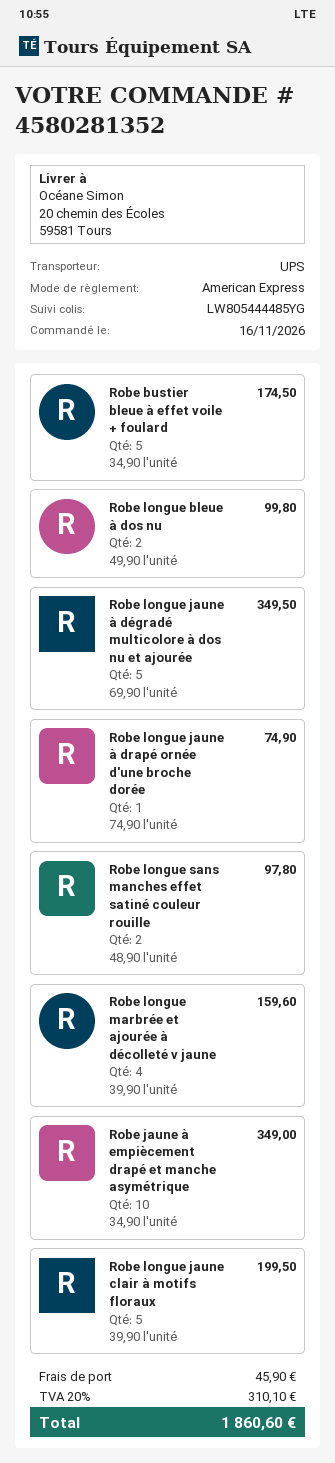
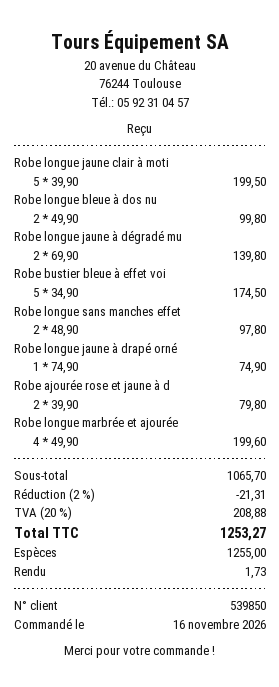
payment method: American Express -> cash
Robe longue jaune à dégradé multicolore à dos nu et ajourée: 5 x 69.90 = 349.50 -> 2 x 69.90 = 139.80
Robe longue marbrée et ajourée à décolleté v jaune: 4 x 39.90 = 159.60 -> 4 x 49.90 = 199.60
Robe jaune à empiècement drapé et manche asymétrique: 10 x 34.90 = 349.00 -> none
Robe ajourée rose et jaune à d: none -> 2 x 39.90 = 79.80
discount: none -> 2% = 21.31
shipping: 45.90 -> none
tax: 20% = 310.10 -> 20% = 208.88
total: 1860.60 -> 1253.27

